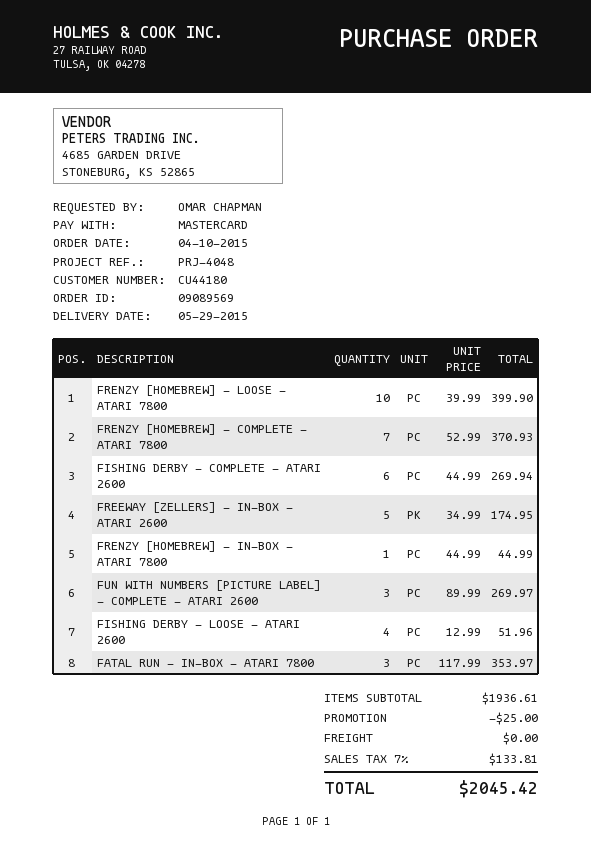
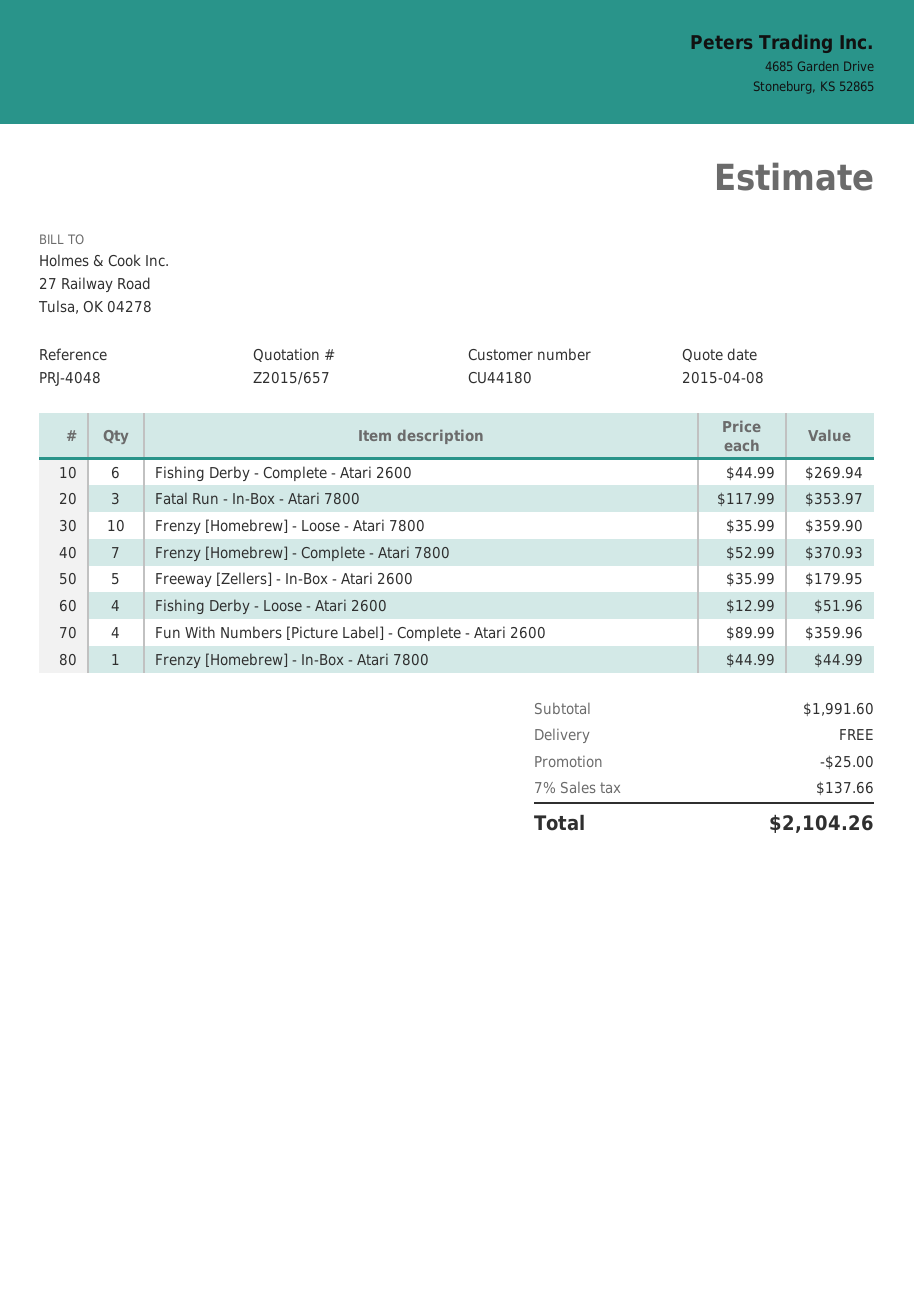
FRENZY [HOMEBREW] - LOOSE - ATARI 7800: 10 x 39.99 = 399.90 -> 10 x 35.99 = 359.90
FREEWAY [ZELLERS] - IN-BOX - ATARI 2600: 5 x 34.99 = 174.95 -> 5 x 35.99 = 179.95
FUN WITH NUMBERS [PICTURE LABEL] - COMPLETE - ATARI 2600: 3 x 89.99 = 269.97 -> 4 x 89.99 = 359.96
subtotal: 1936.61 -> 1991.60
tax: 7% = 133.81 -> 7% = 137.66
total: 2045.42 -> 2104.26

